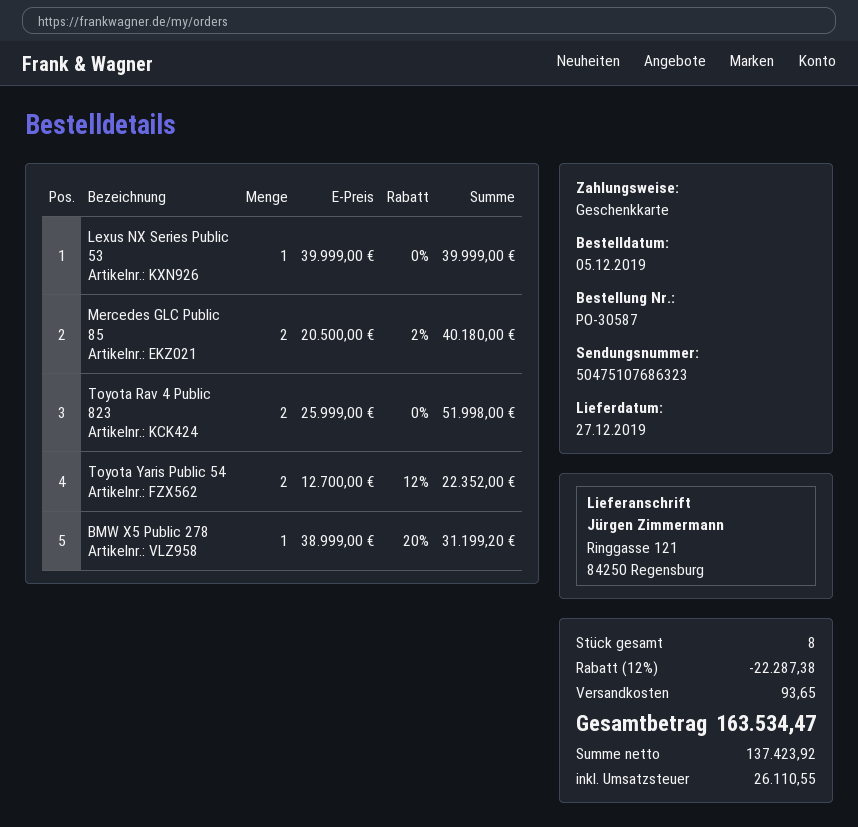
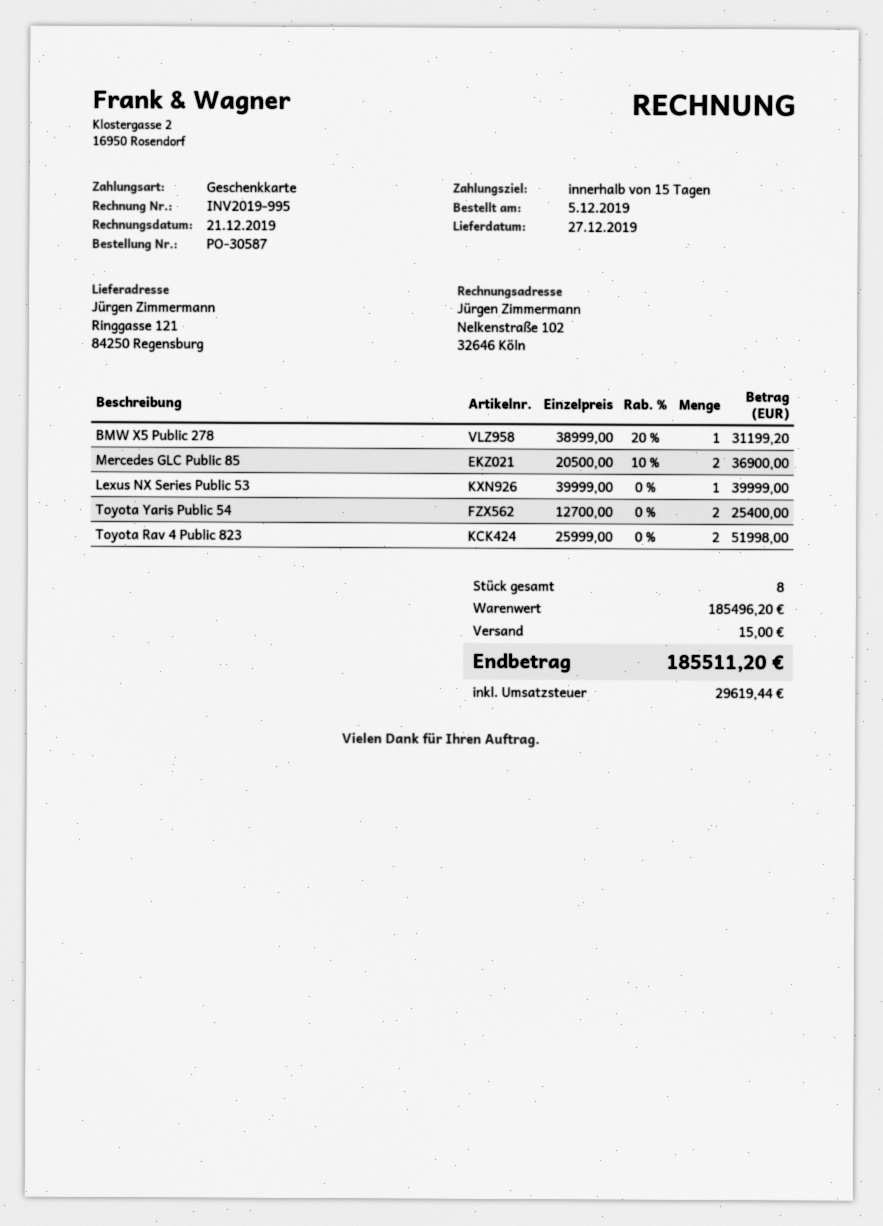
Mercedes GLC Public 85: 2 x 20500.00 - 2% = 40180.00 -> 2 x 20500.00 - 10% = 36900.00
Toyota Yaris Public 54: 2 x 12700.00 - 12% = 22352.00 -> 2 x 12700.00 = 25400.00
discount: 12% = 22287.38 -> none
shipping: 93.65 -> 15.00
tax: 26110.55 -> 29619.44
total: 163534.47 -> 185511.20

